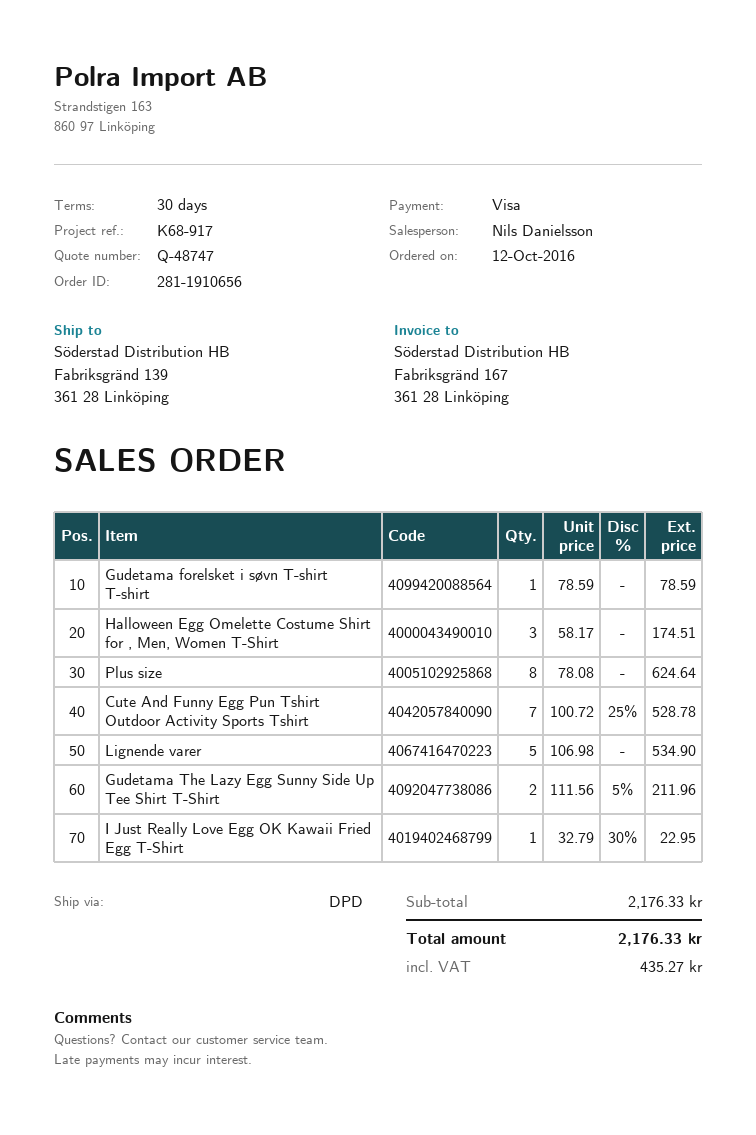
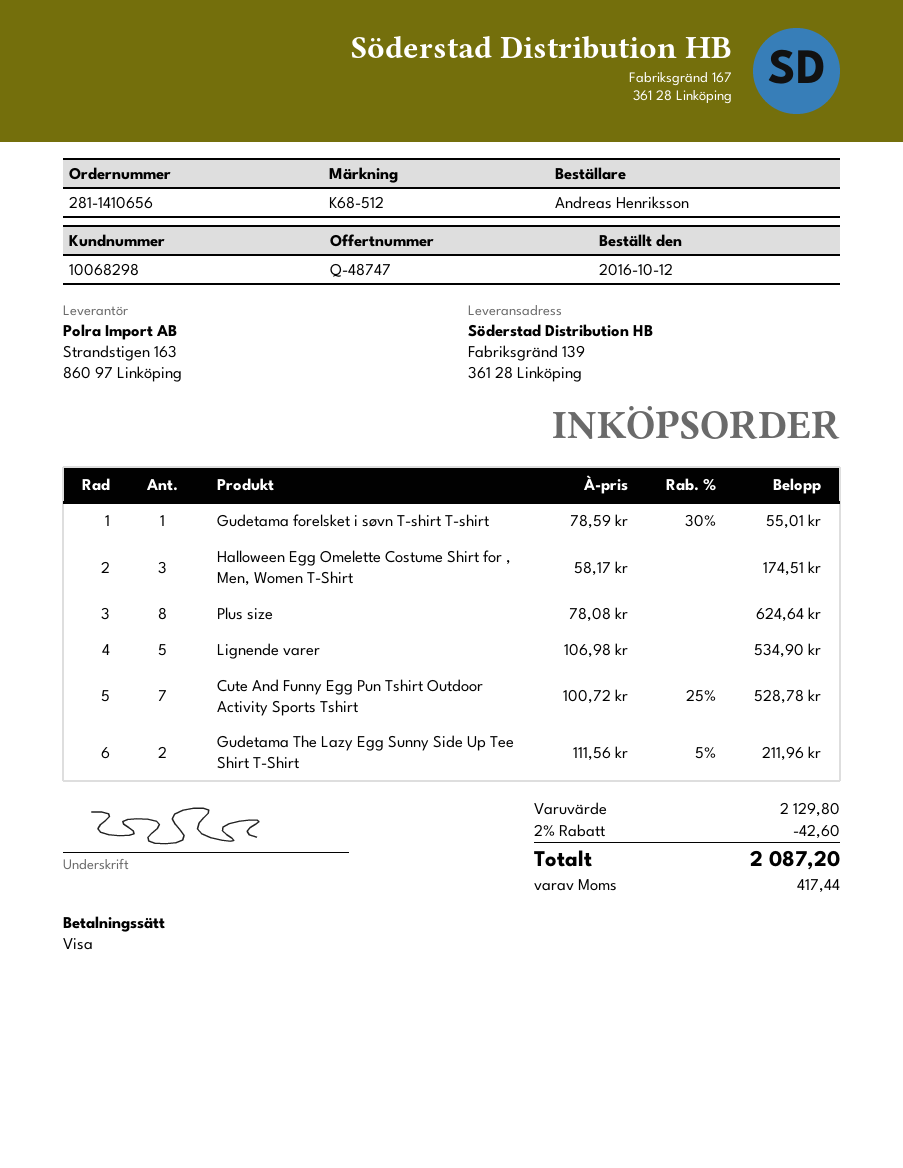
order number: 281-1910656 -> 281-1410656
reference: K68-917 -> K68-512
Gudetama forelsket i søvn T-shirt T-shirt: 1 x 78.59 = 78.59 -> 1 x 78.59 - 30% = 55.01
I Just Really Love Egg OK Kawaii Fried Egg T-Shirt: 1 x 32.79 - 30% = 22.95 -> none
subtotal: 2176.33 -> 2129.80
discount: none -> 2% = 42.60
tax: 435.27 -> 417.44
total: 2176.33 -> 2087.20

